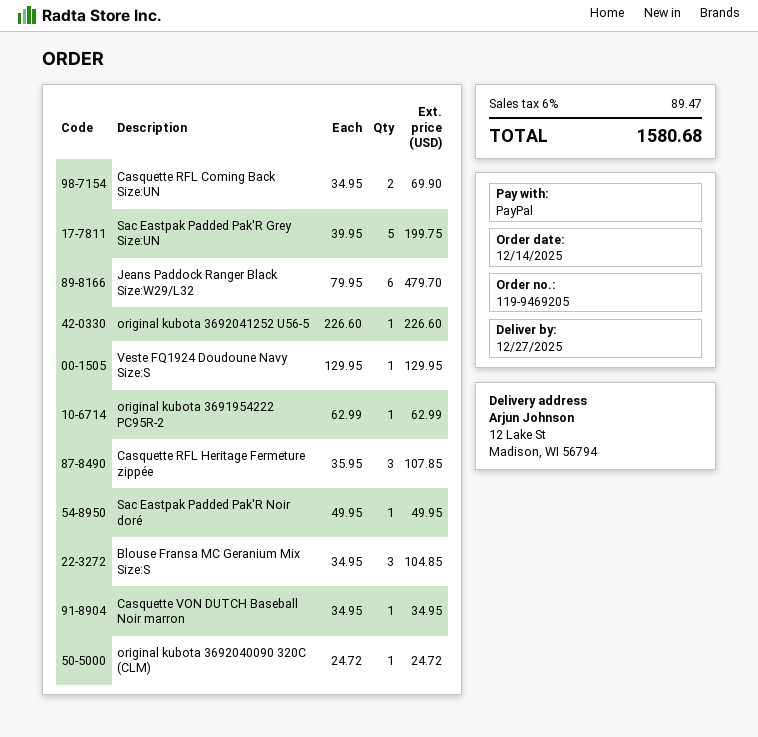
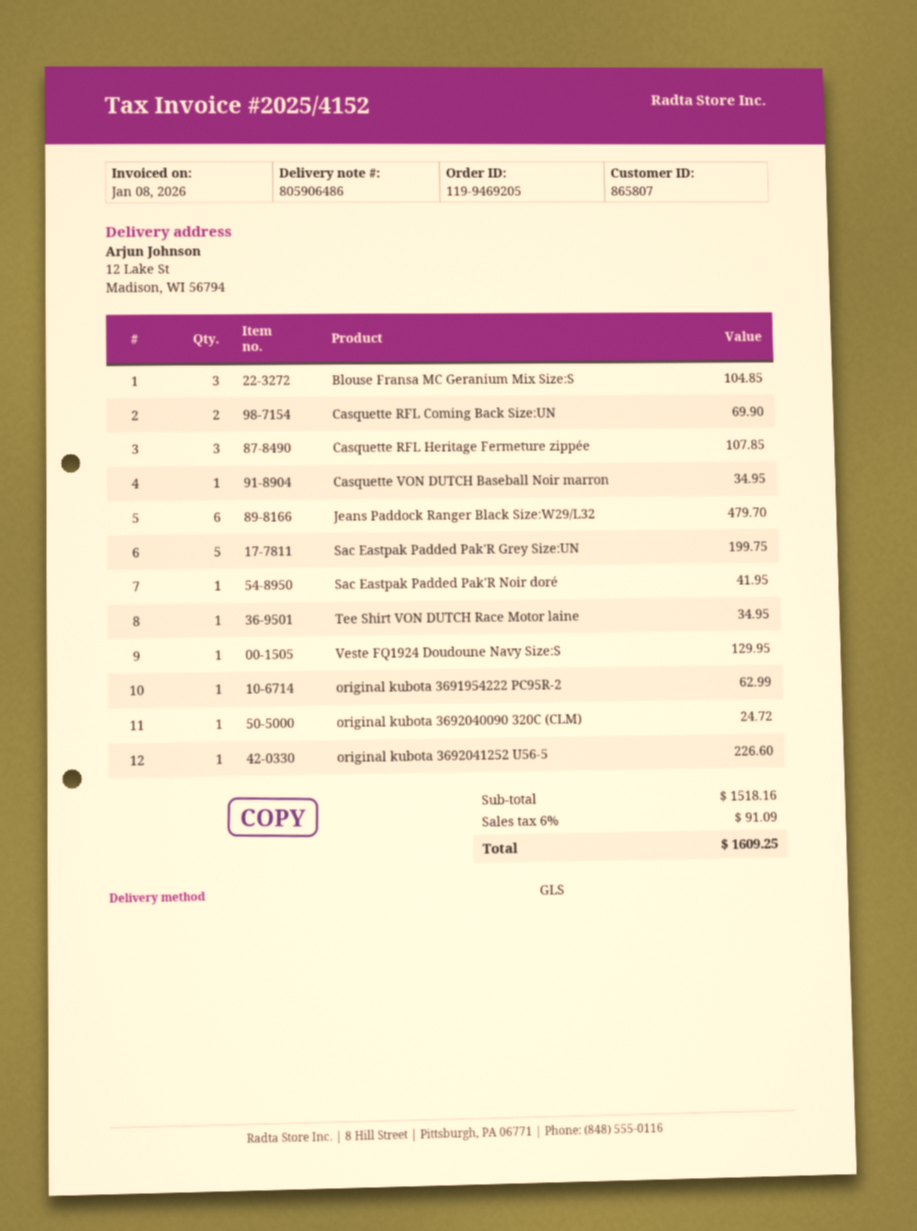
Sac Eastpak Padded Pak'R Noir doré: 1 for 49.95 -> 1 for 41.95
Tee Shirt VON DUTCH Race Motor laine: none -> 1 for 34.95
tax: 6% = 89.47 -> 6% = 91.09
total: 1580.68 -> 1609.25

